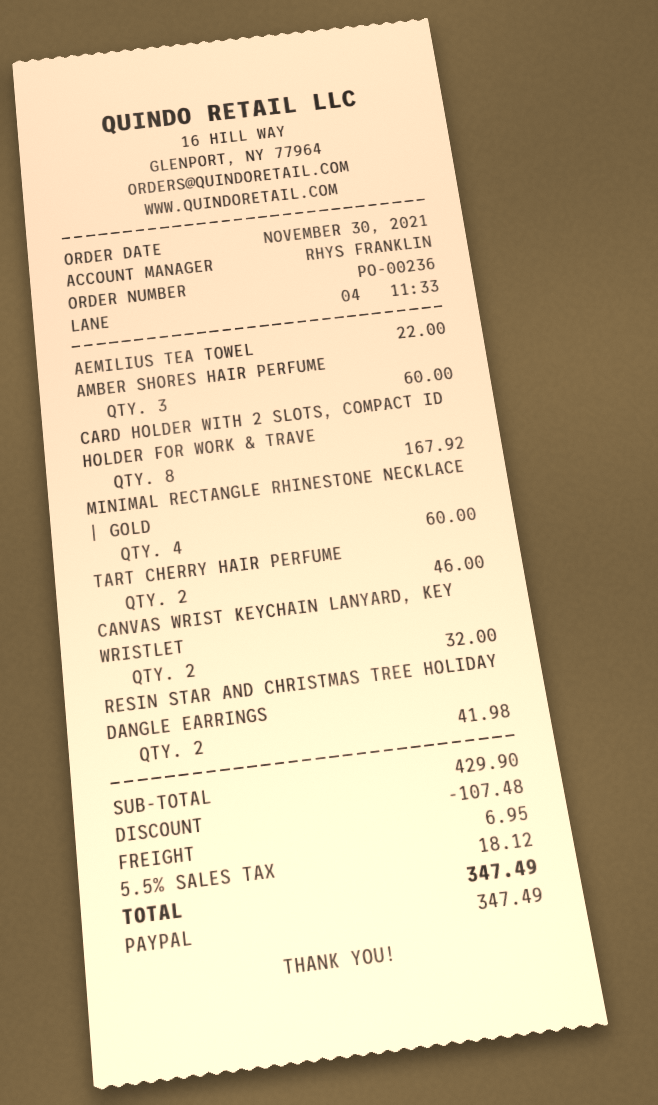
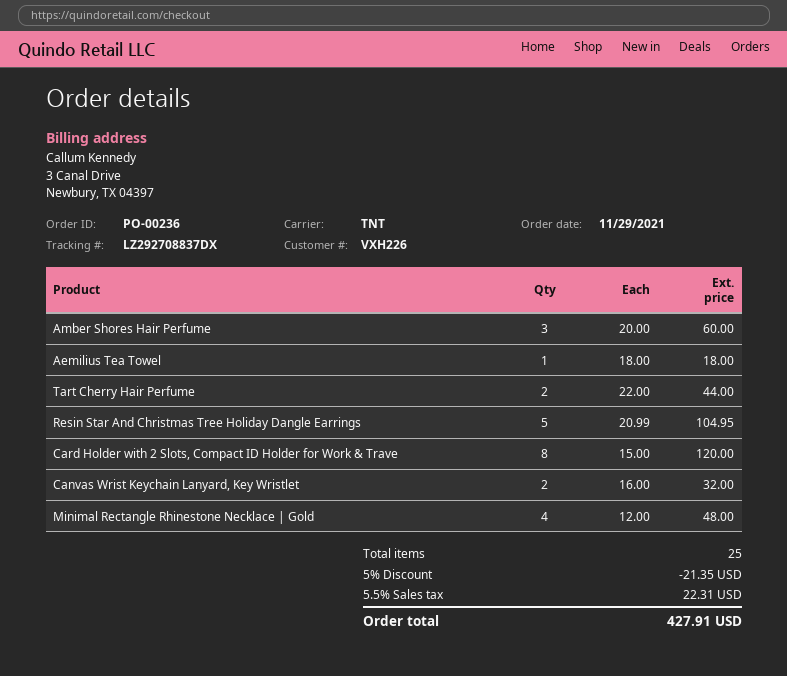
order date: 2021-11-30 -> 2021-11-29
AEMILIUS TEA TOWEL: 1 for 22.00 -> 1 for 18.00
CARD HOLDER WITH 2 SLOTS, COMPACT ID HOLDER FOR WORK & TRAVE: 8 for 167.92 -> 8 for 120.00
MINIMAL RECTANGLE RHINESTONE NECKLACE | GOLD: 4 for 60.00 -> 4 for 48.00
TART CHERRY HAIR PERFUME: 2 for 46.00 -> 2 for 44.00
RESIN STAR AND CHRISTMAS TREE HOLIDAY DANGLE EARRINGS: 2 for 41.98 -> 5 for 104.95
discount: 107.48 -> 21.35
shipping: 6.95 -> none
tax: 5.5% = 18.12 -> 5.5% = 22.31
total: 347.49 -> 427.91

